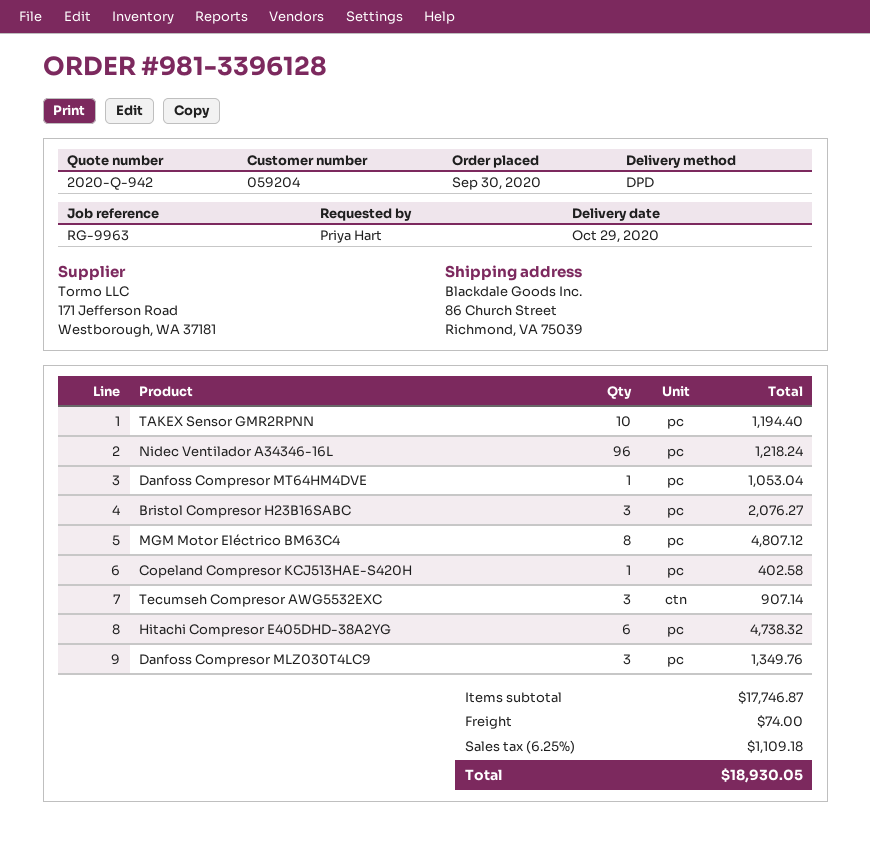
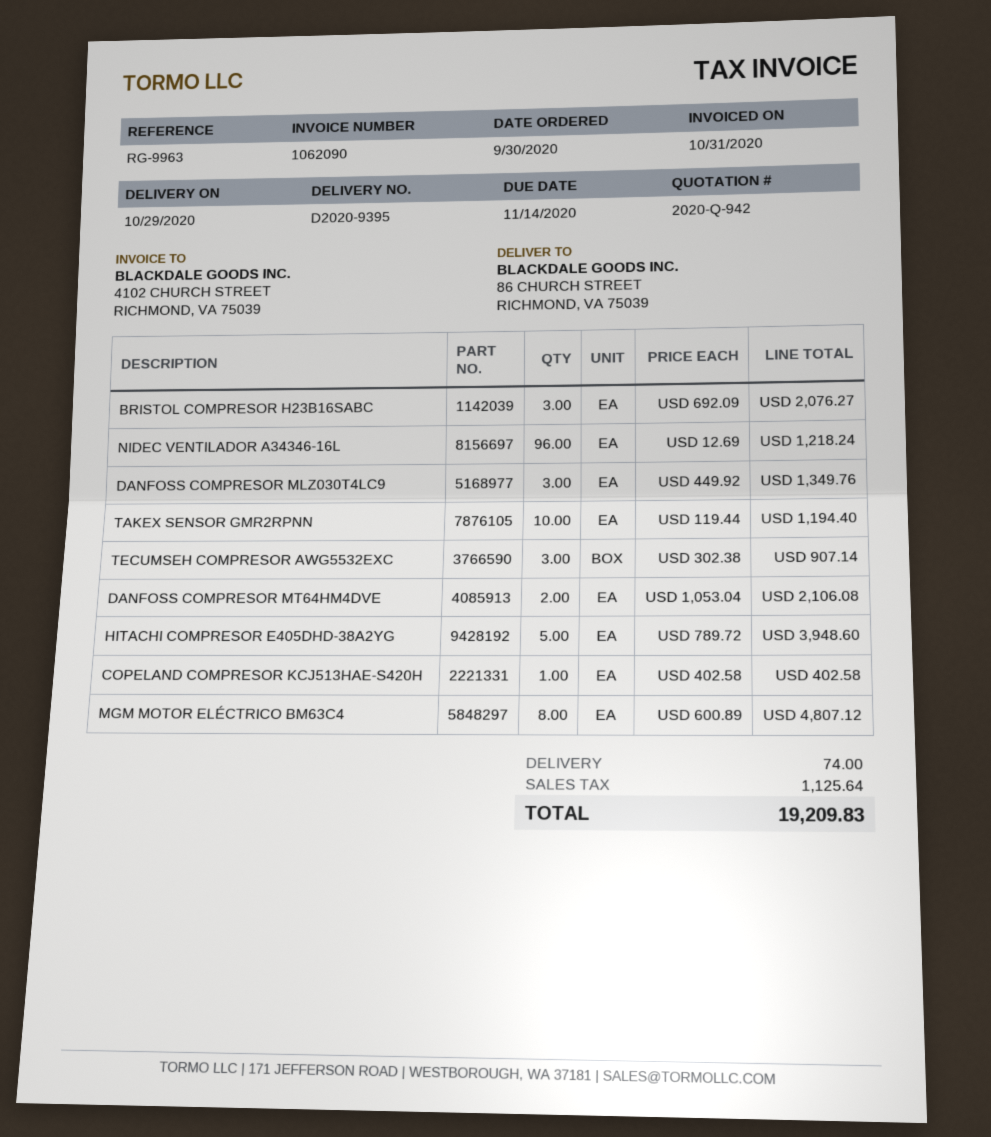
Danfoss Compresor MT64HM4DVE: 1 for 1053.04 -> 2 for 2106.08
Hitachi Compresor E405DHD-38A2YG: 6 for 4738.32 -> 5 for 3948.60
tax: 1109.18 -> 1125.64
total: 18930.05 -> 19209.83

